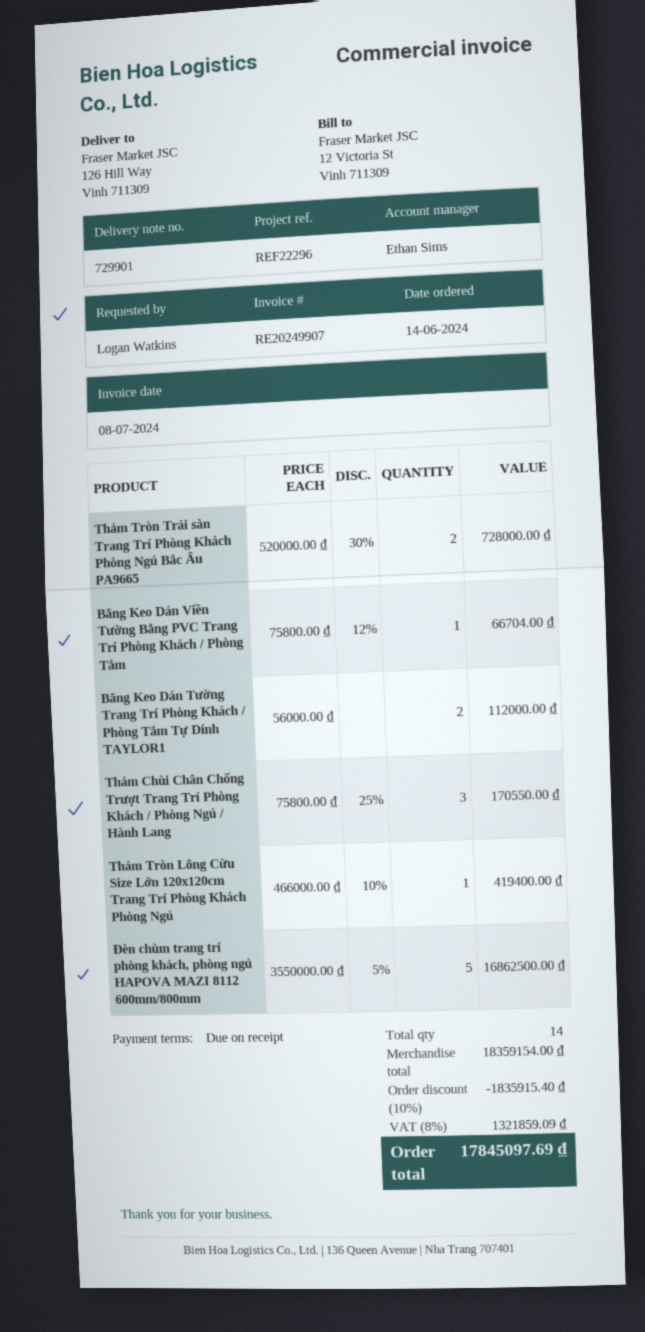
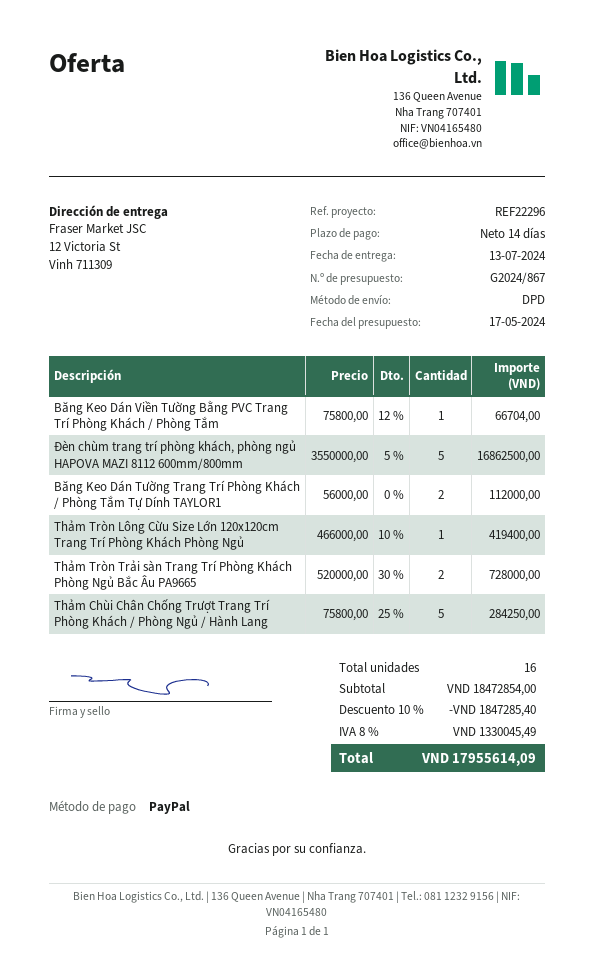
payment terms: on receipt -> 14 days
ship to: 126 Hill Way, Vinh 711309 -> 12 Victoria St, Vinh 711309
Thảm Chùi Chân Chống Trượt Trang Trí Phòng Khách / Phòng Ngủ / Hành Lang: 3 x 75800.00 - 25% = 170550.00 -> 5 x 75800.00 - 25% = 284250.00
total quantity: 14 -> 16
subtotal: 18359154.00 -> 18472854.00
discount: 10% = 1835915.40 -> 10% = 1847285.40
tax: 8% = 1321859.09 -> 8% = 1330045.49
total: 17845097.69 -> 17955614.09

